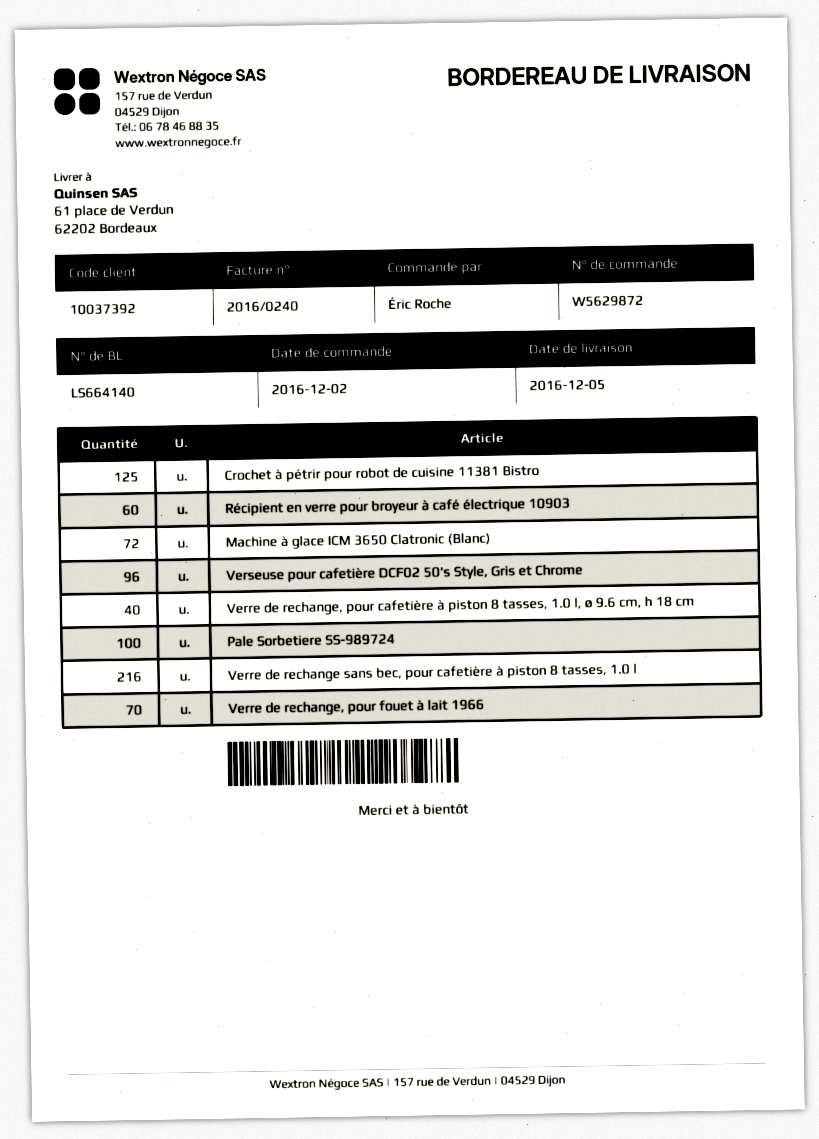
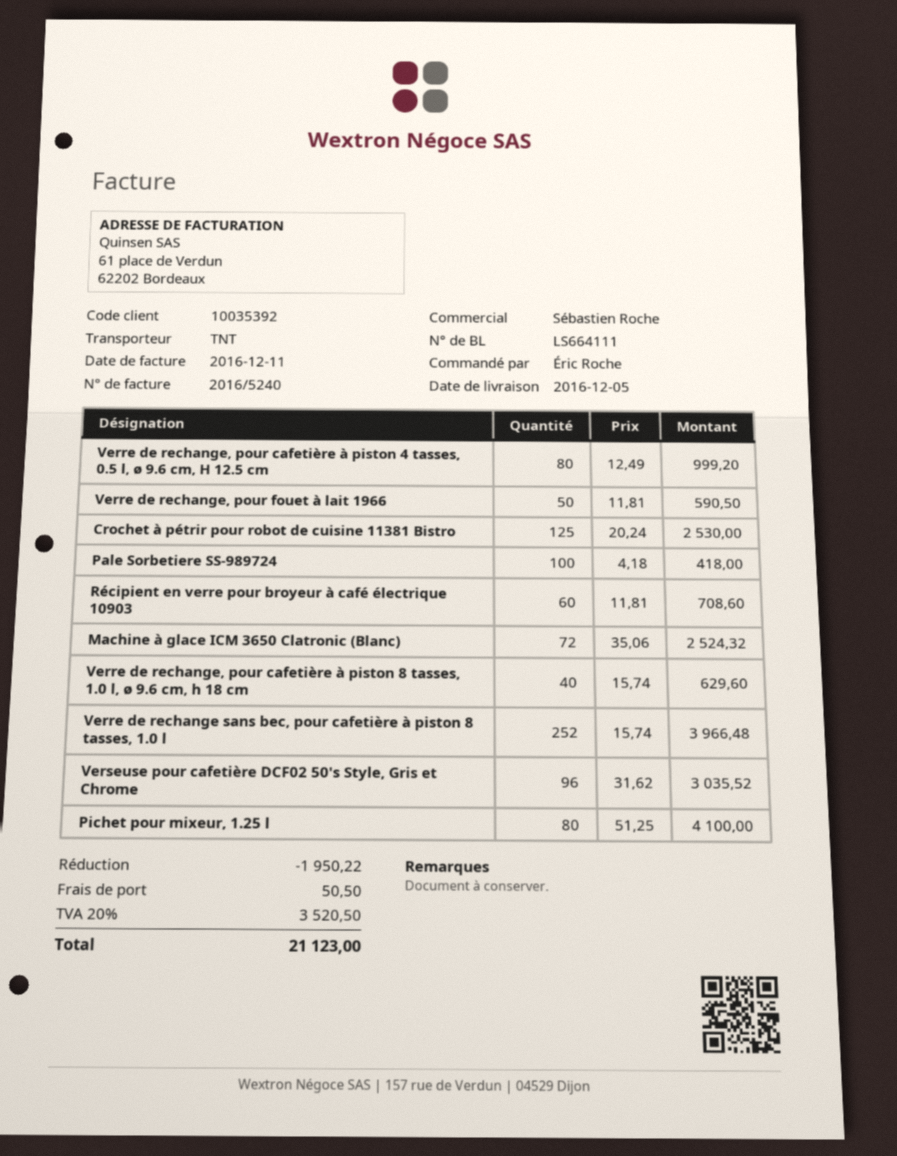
delivery note number: LS664140 -> LS664111
invoice number: 2016/0240 -> 2016/5240
customer number: 10037392 -> 10035392
Verre de rechange sans bec, pour cafetière à piston 8 tasses, 1.0 l: 216 -> 252
Verre de rechange, pour fouet à lait 1966: 70 -> 50
Verre de rechange, pour cafetière à piston 4 tasses, 0.5 l, ø 9.6 cm, H 12.5 cm: none -> 80
Pichet pour mixeur, 1.25 l: none -> 80

